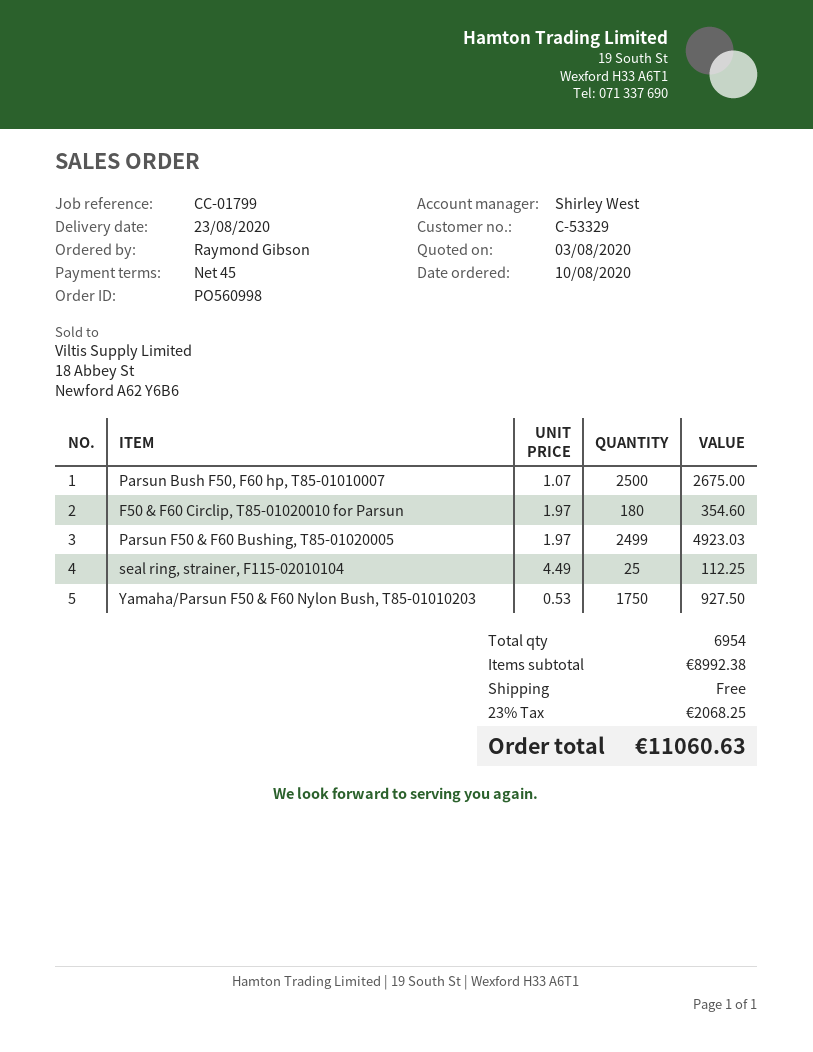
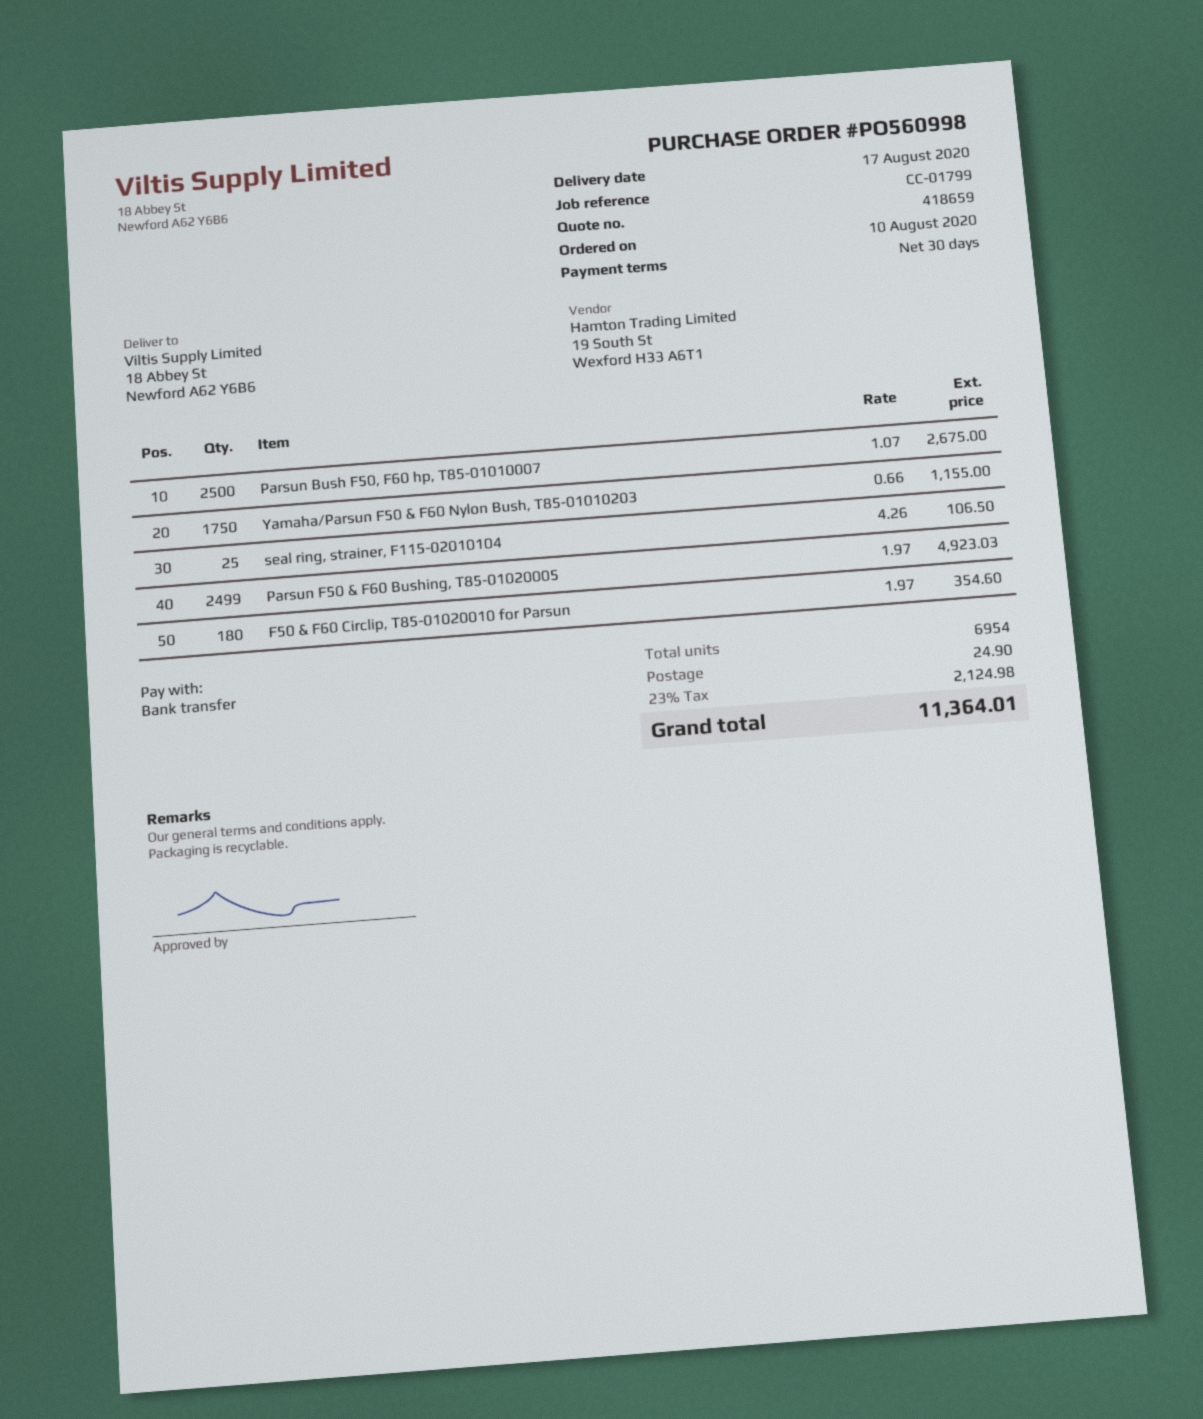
delivery date: 2020-08-23 -> 2020-08-17
payment terms: 45 days -> 30 days
seal ring, strainer, F115-02010104: 25 x 4.49 = 112.25 -> 25 x 4.26 = 106.50
Yamaha/Parsun F50 & F60 Nylon Bush, T85-01010203: 1750 x 0.53 = 927.50 -> 1750 x 0.66 = 1155.00
shipping: 0.00 -> 24.90
tax: 23% = 2068.25 -> 23% = 2124.98
total: 11060.63 -> 11364.01

